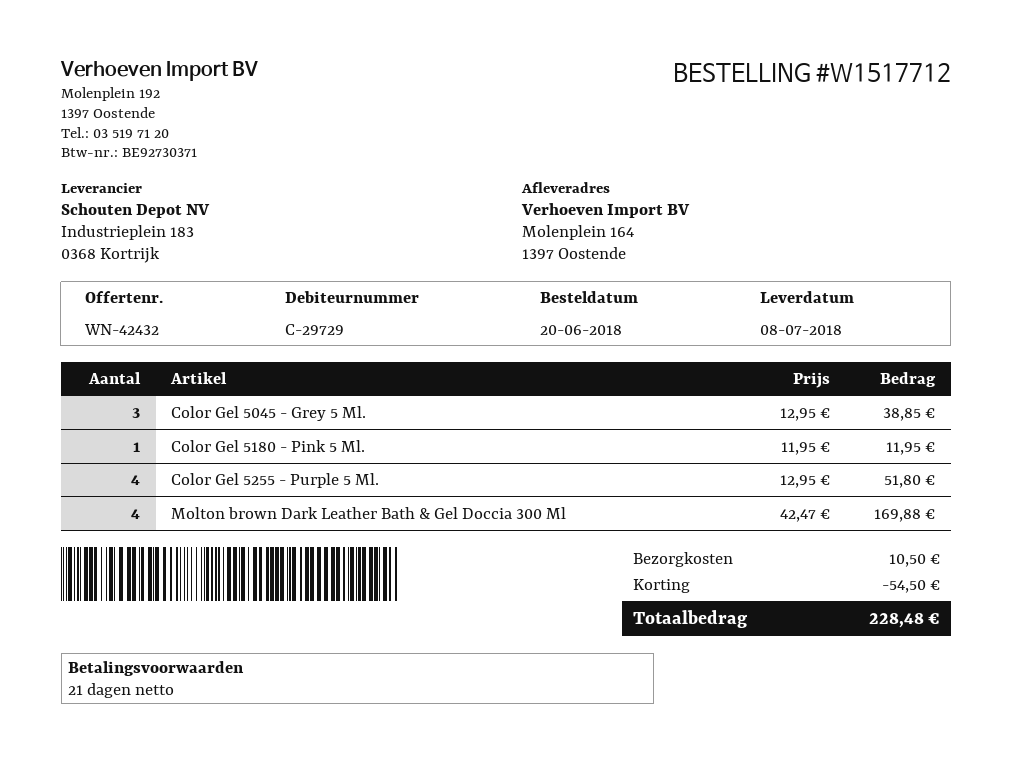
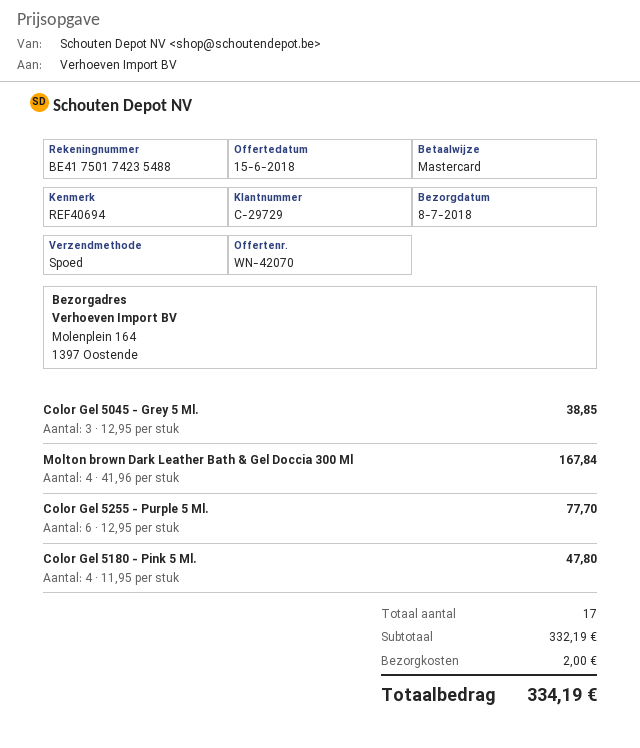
quote number: WN-42432 -> WN-42070
Color Gel 5180 - Pink 5 Ml.: 1 x 11.95 = 11.95 -> 4 x 11.95 = 47.80
Color Gel 5255 - Purple 5 Ml.: 4 x 12.95 = 51.80 -> 6 x 12.95 = 77.70
Molton brown Dark Leather Bath & Gel Doccia 300 Ml: 4 x 42.47 = 169.88 -> 4 x 41.96 = 167.84
discount: 54.50 -> none
shipping: 10.50 -> 2.00
total: 228.48 -> 334.19

